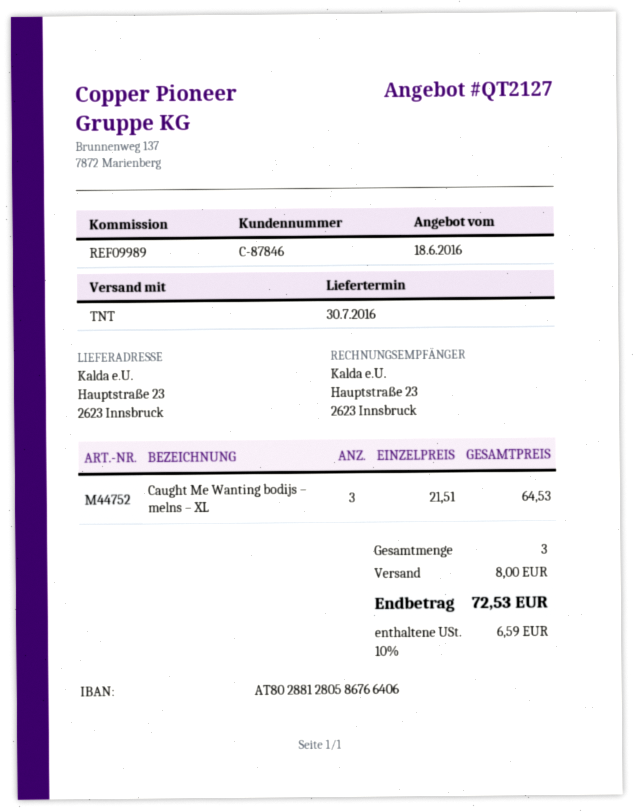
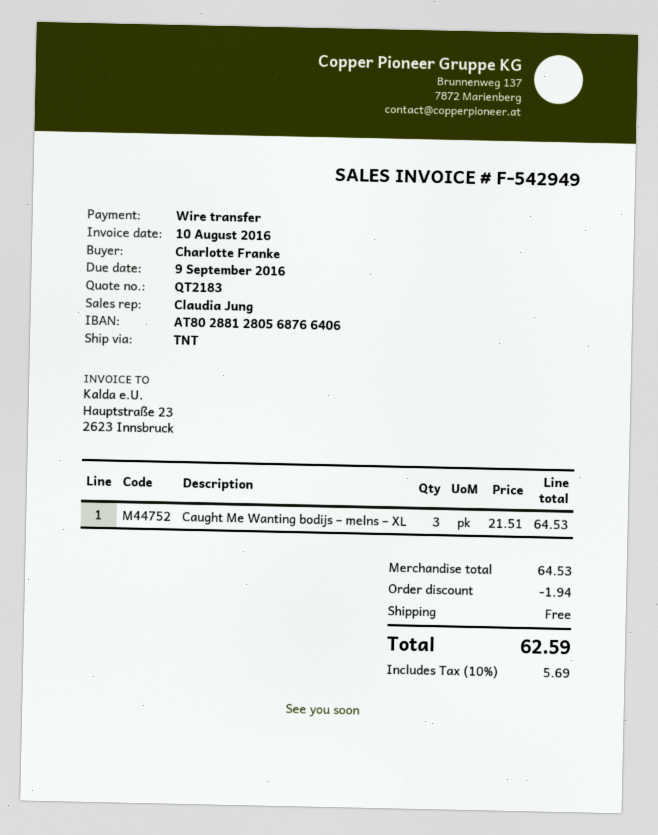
quote number: QT2127 -> QT2183
bank account: AT802881280586766406 -> AT802881280568766406
discount: none -> 1.94
shipping: 8.00 -> 0.00
tax: 10% = 6.59 -> 10% = 5.69
total: 72.53 -> 62.59

